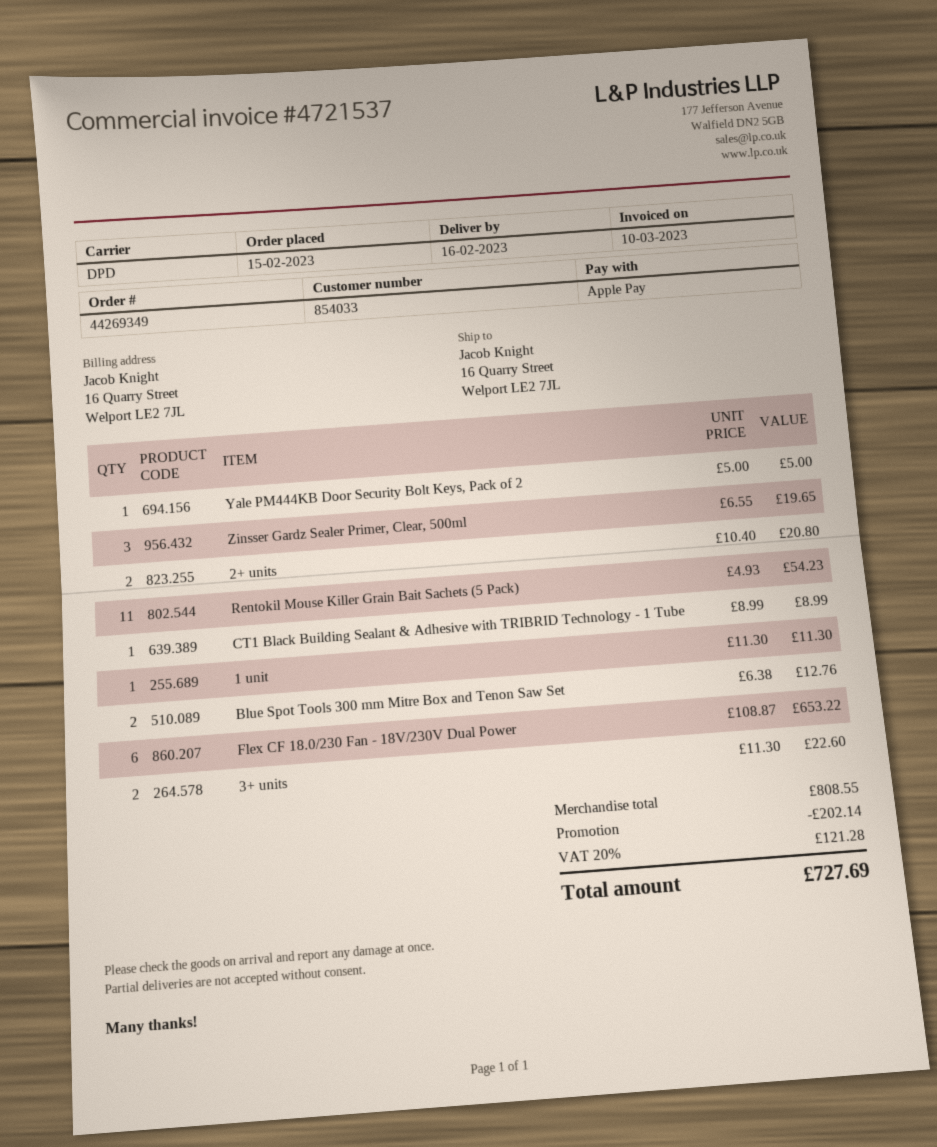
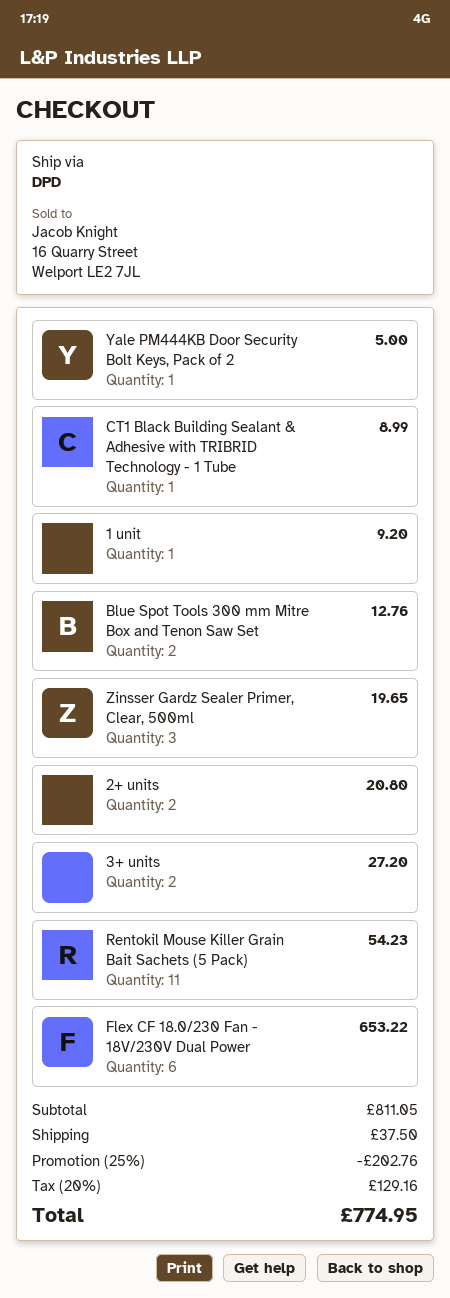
1 unit: 1 for 11.30 -> 1 for 9.20
3+ units: 2 for 22.60 -> 2 for 27.20
subtotal: 808.55 -> 811.05
discount: 202.14 -> 202.76
shipping: none -> 37.50
tax: 20% = 121.28 -> 20% = 129.16
total: 727.69 -> 774.95

